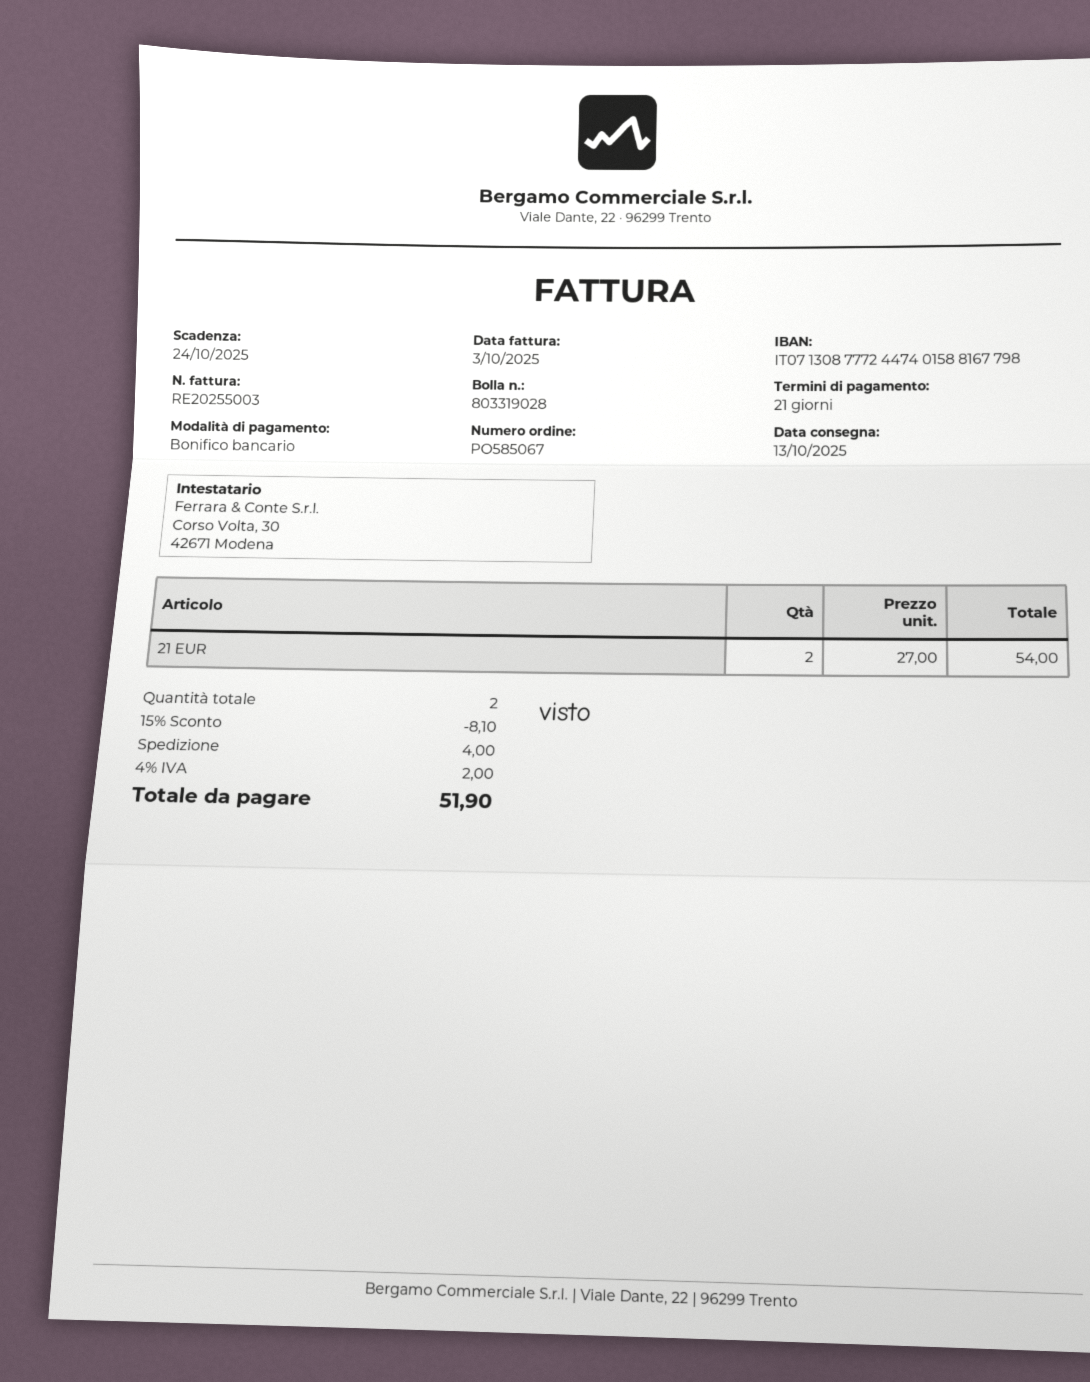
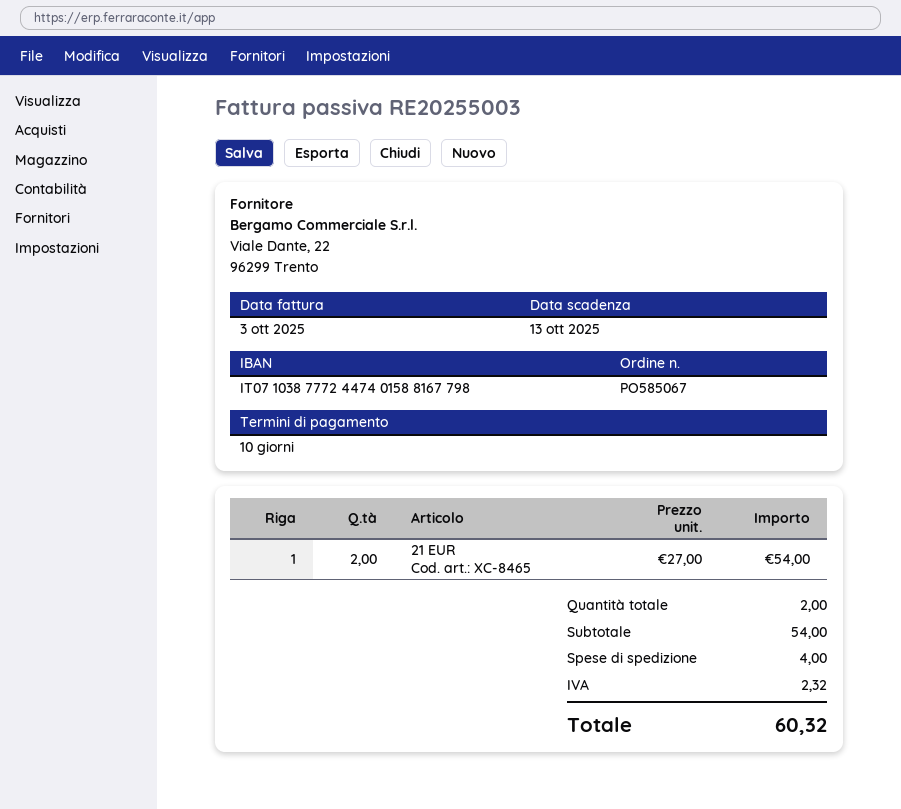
payment terms: 21 days -> 10 days
due date: 2025-10-24 -> 2025-10-13
bank account: IT0713087772447401588167798 -> IT0710387772447401588167798
discount: 15% = 8.10 -> none
tax: 2.00 -> 2.32
total: 51.90 -> 60.32

